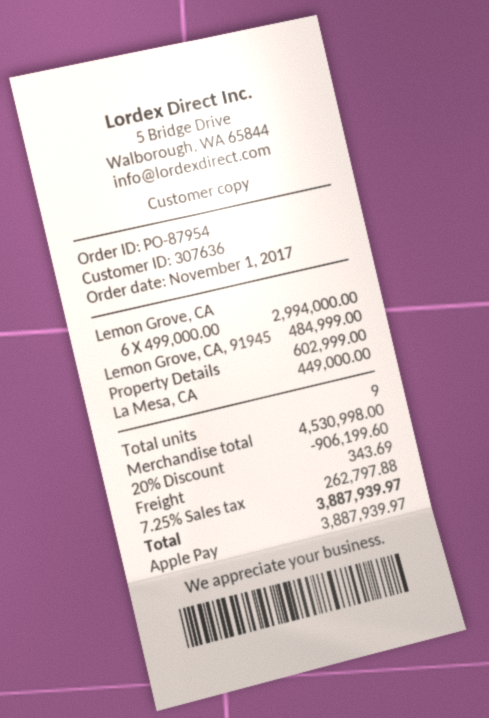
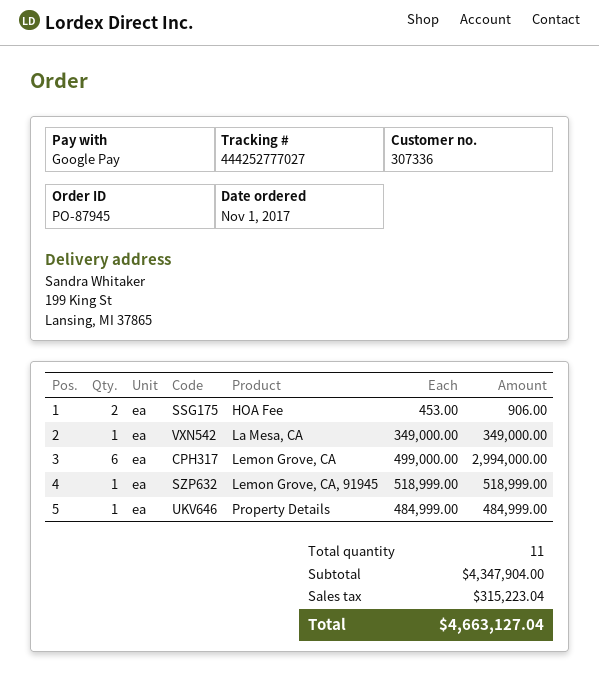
order number: PO-87954 -> PO-87945
customer number: 307636 -> 307336
payment method: Apple Pay -> Google Pay
Lemon Grove, CA, 91945: 1 x 484999.00 = 484999.00 -> 1 x 518999.00 = 518999.00
Property Details: 1 x 602999.00 = 602999.00 -> 1 x 484999.00 = 484999.00
La Mesa, CA: 1 x 449000.00 = 449000.00 -> 1 x 349000.00 = 349000.00
HOA Fee: none -> 2 x 453.00 = 906.00
total quantity: 9 -> 11
subtotal: 4530998.00 -> 4347904.00
discount: 20% = 906199.60 -> none
shipping: 343.69 -> none
tax: 262797.88 -> 315223.04
total: 3887939.97 -> 4663127.04

